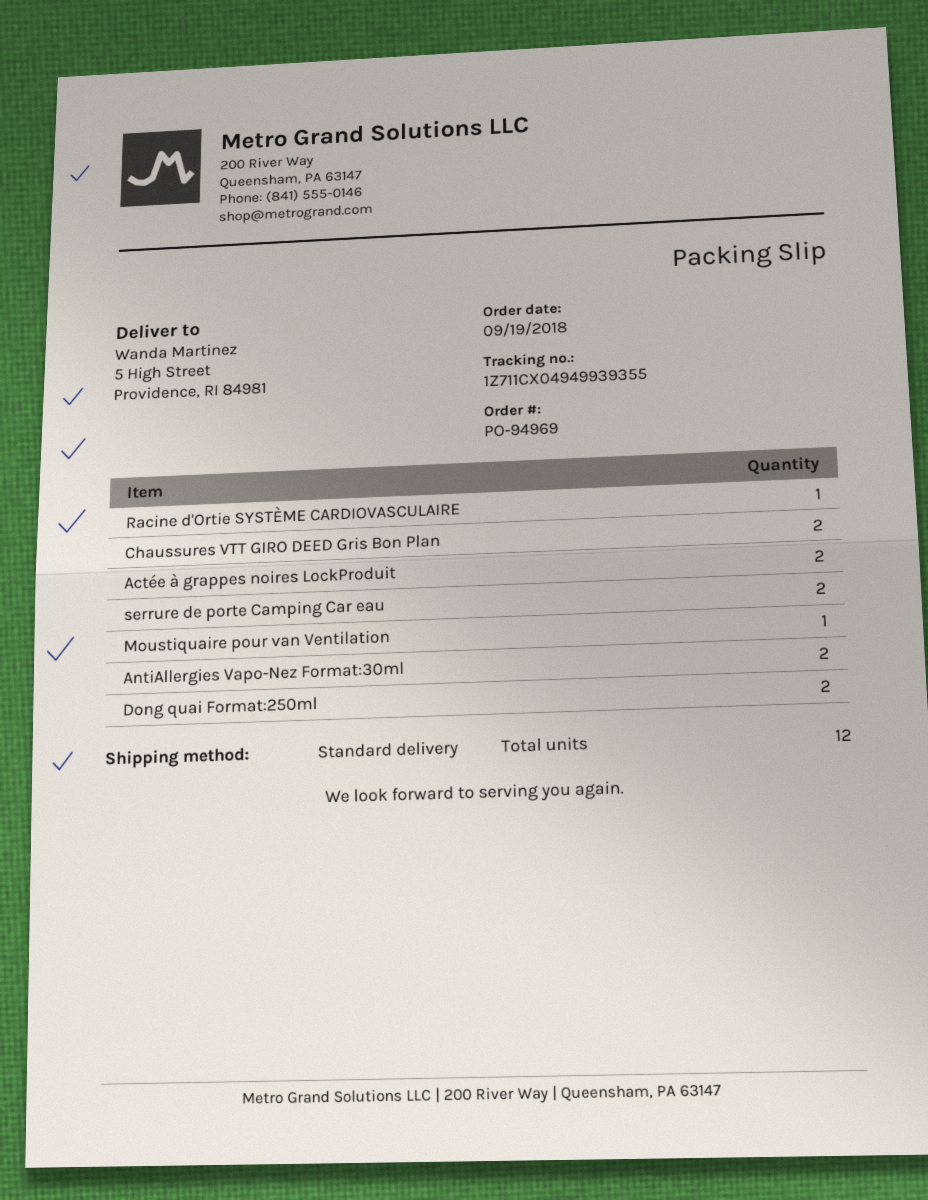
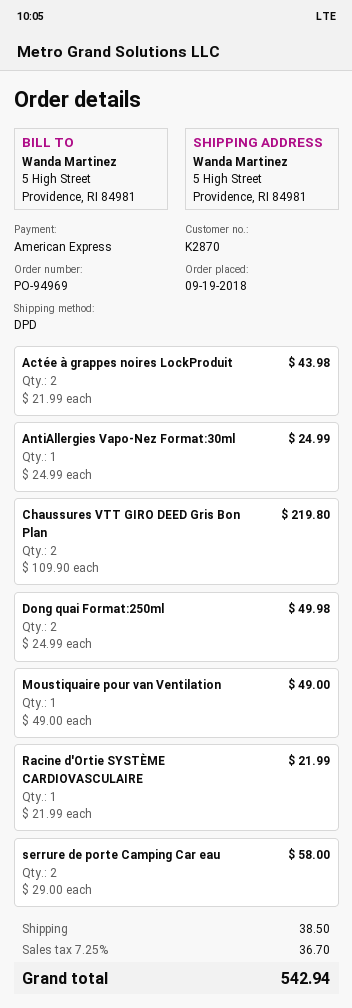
shipping method: standard -> DPD
AntiAllergies Vapo-Nez Format:30ml: 2 -> 1

